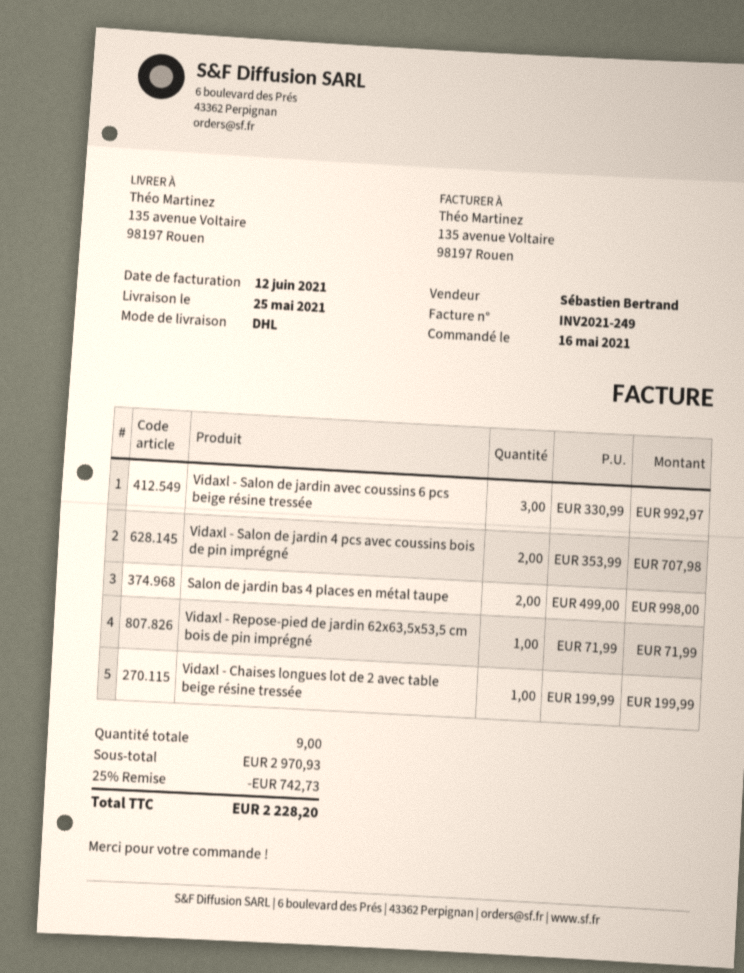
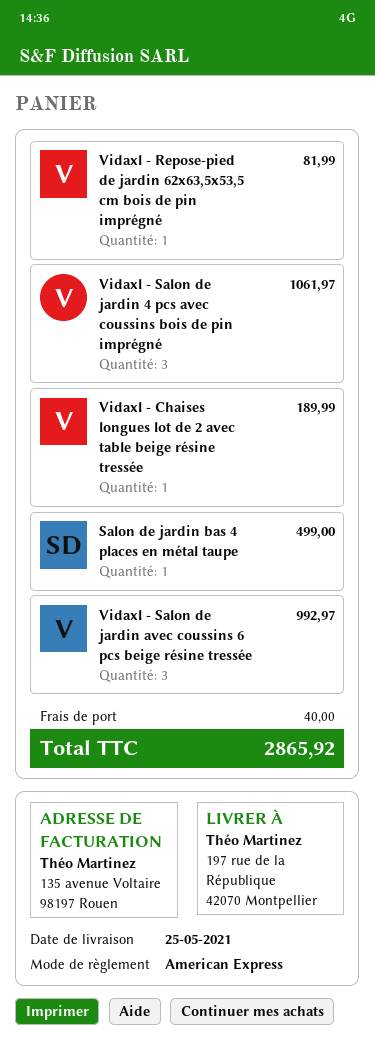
ship to: 135 avenue Voltaire, 98197 Rouen -> 197 rue de la République, 42070 Montpellier
Vidaxl - Salon de jardin 4 pcs avec coussins bois de pin imprégné: 2 for 707.98 -> 3 for 1061.97
Salon de jardin bas 4 places en métal taupe: 2 for 998.00 -> 1 for 499.00
Vidaxl - Repose-pied de jardin 62x63,5x53,5 cm bois de pin imprégné: 1 for 71.99 -> 1 for 81.99
Vidaxl - Chaises longues lot de 2 avec table beige résine tressée: 1 for 199.99 -> 1 for 189.99
discount: 25% = 742.73 -> none
shipping: none -> 40.00
total: 2228.20 -> 2865.92

